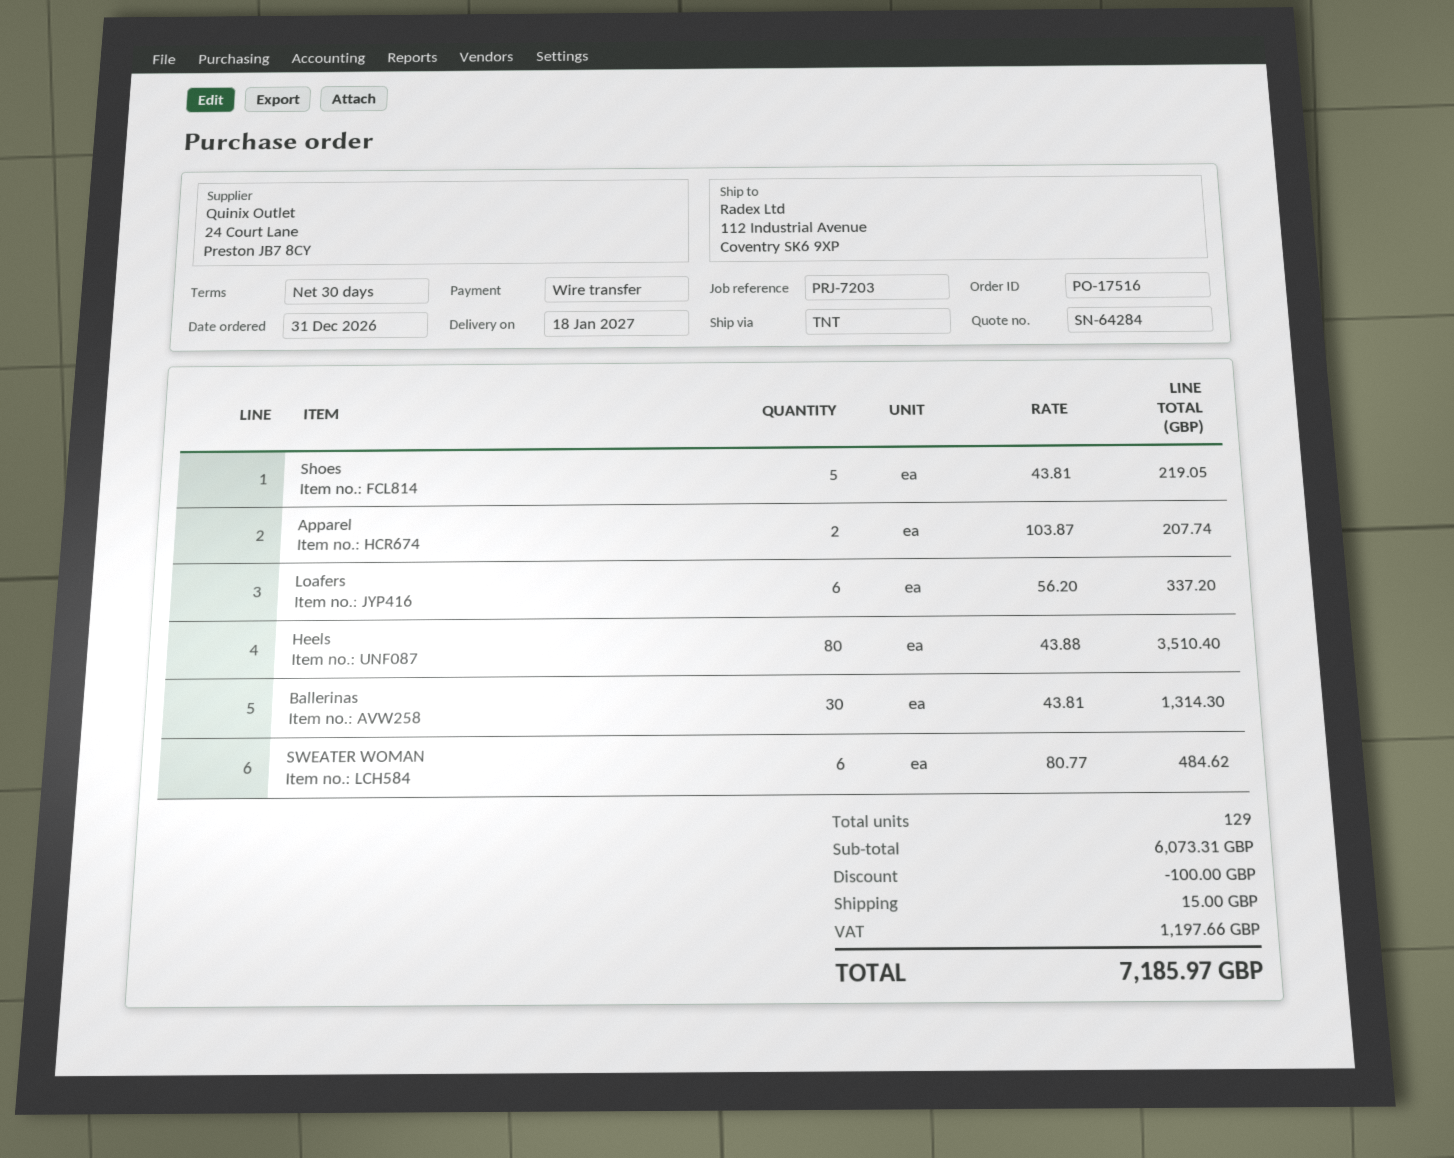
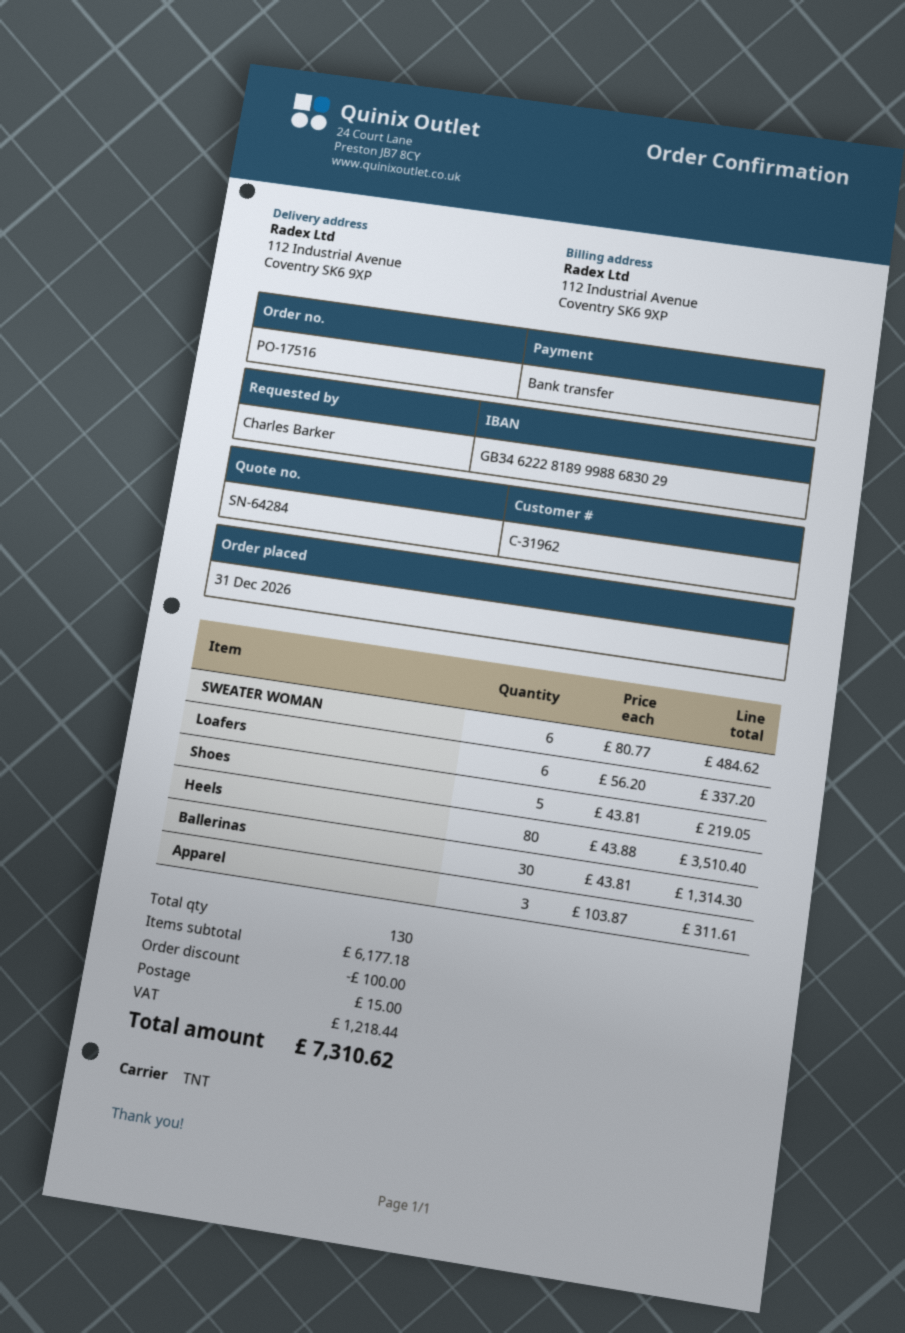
Apparel: 2 x 103.87 = 207.74 -> 3 x 103.87 = 311.61
total quantity: 129 -> 130
subtotal: 6073.31 -> 6177.18
tax: 1197.66 -> 1218.44
total: 7185.97 -> 7310.62

